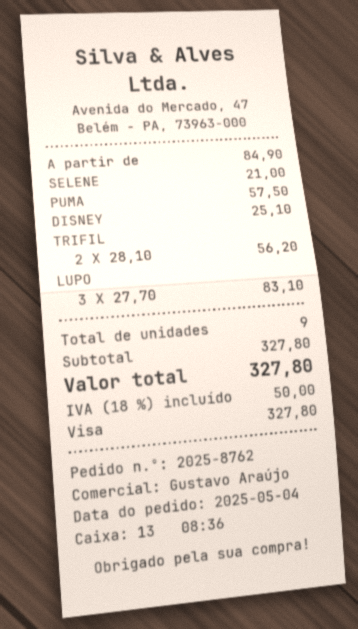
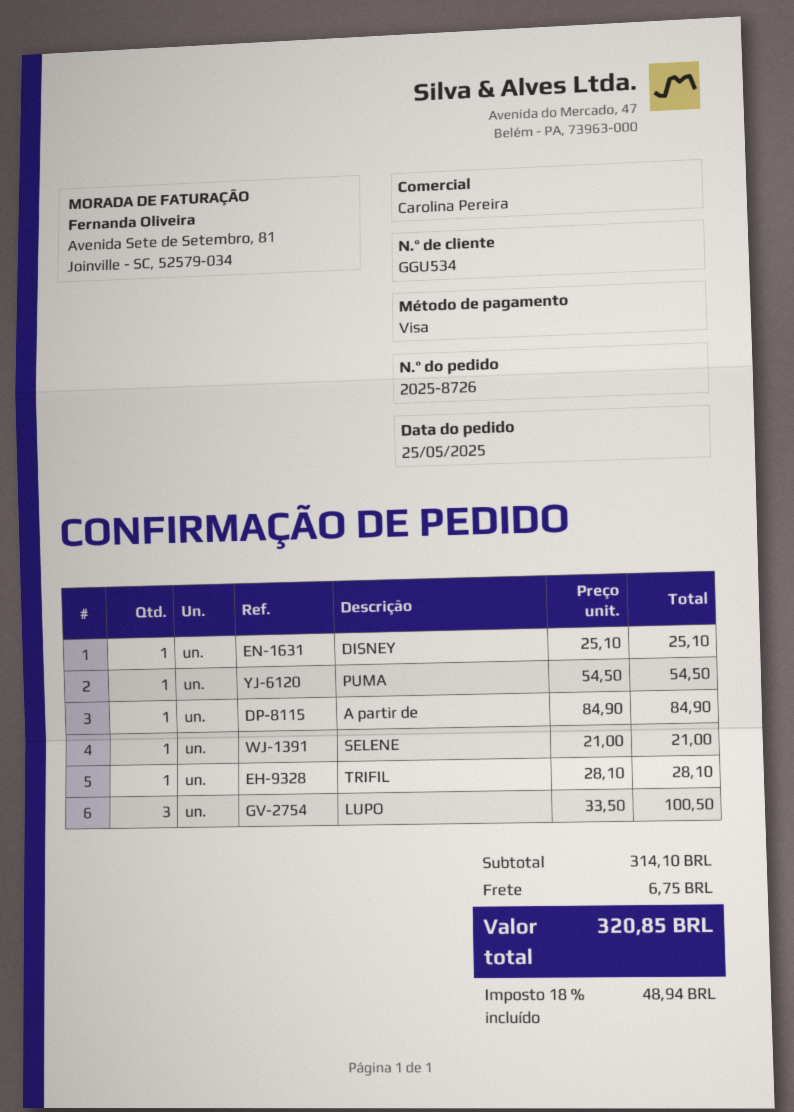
order number: 2025-8762 -> 2025-8726
order date: 2025-05-04 -> 2025-05-25
sales rep: Gustavo Araújo -> Carolina Pereira
PUMA: 1 x 57.50 = 57.50 -> 1 x 54.50 = 54.50
TRIFIL: 2 x 28.10 = 56.20 -> 1 x 28.10 = 28.10
LUPO: 3 x 27.70 = 83.10 -> 3 x 33.50 = 100.50
subtotal: 327.80 -> 314.10
shipping: none -> 6.75
tax: 18% = 50.00 -> 18% = 48.94
total: 327.80 -> 320.85

